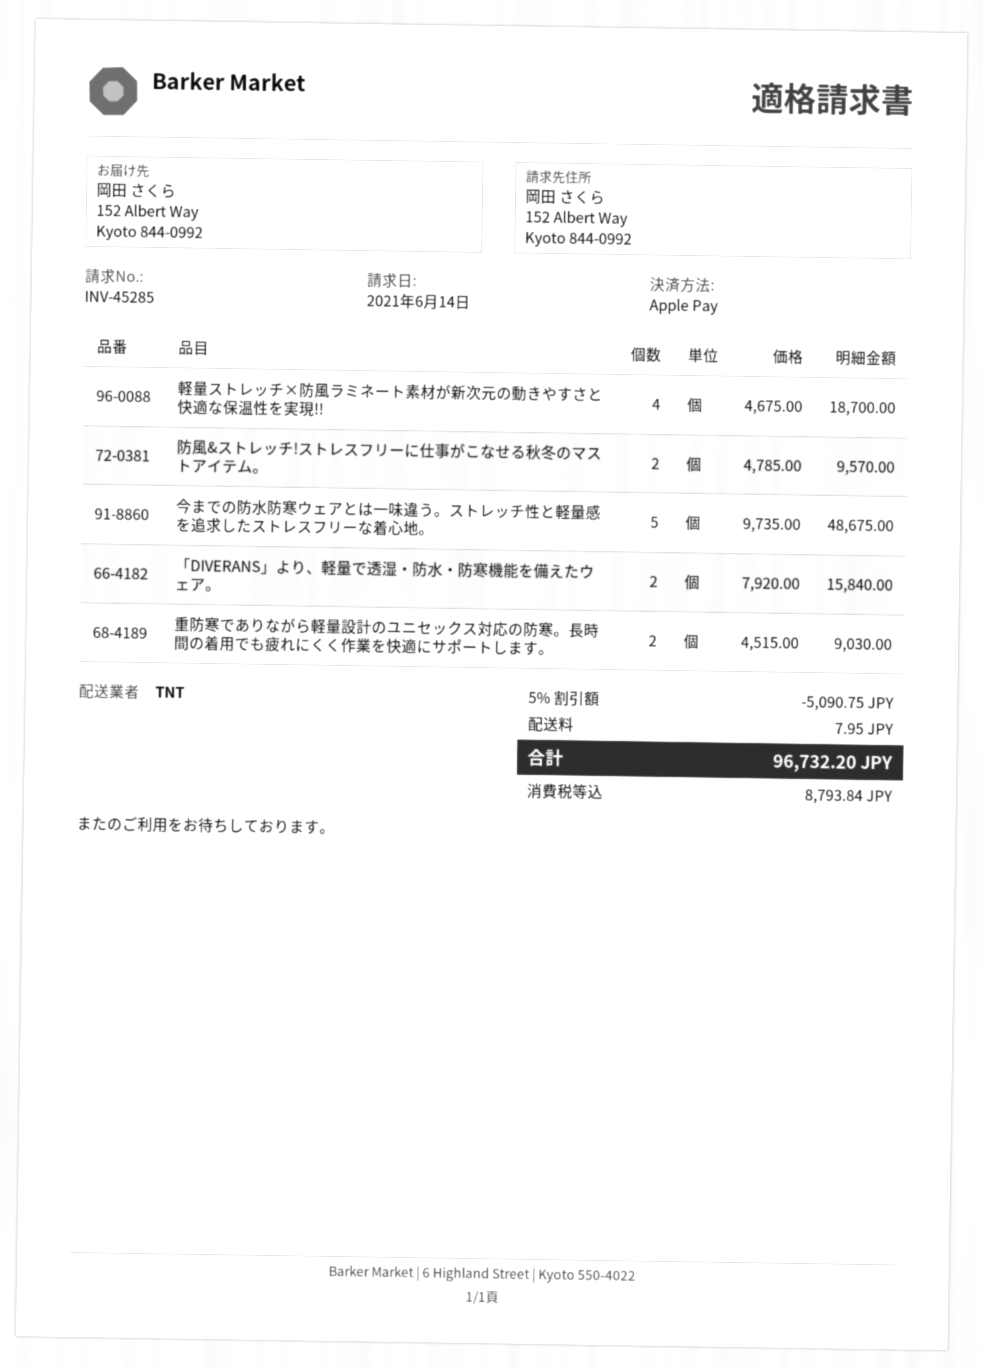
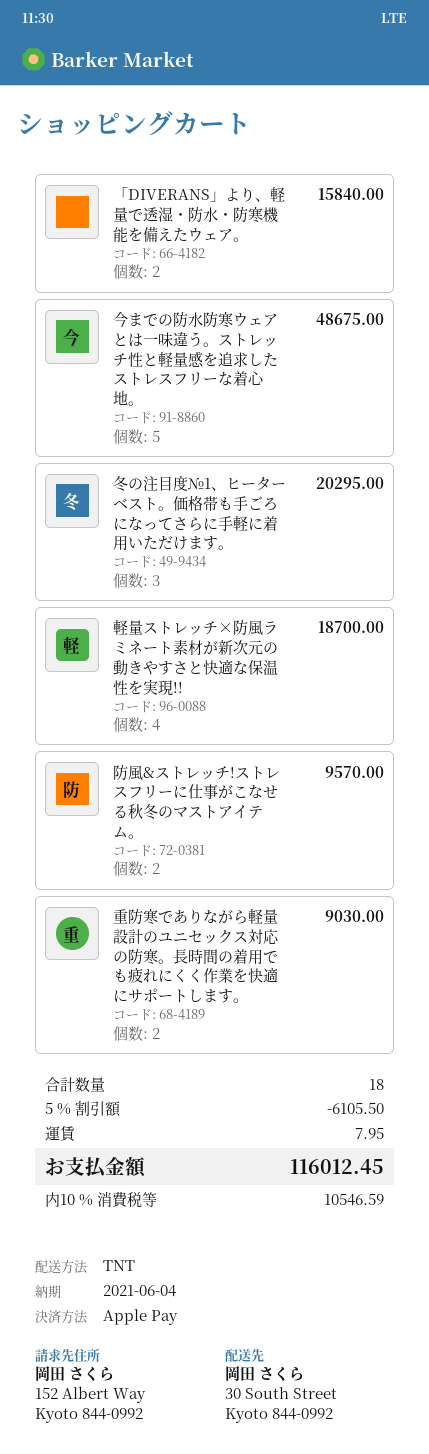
ship to: 152 Albert Way, Kyoto 844-0992 -> 30 South Street, Kyoto 844-0992
冬の注目度№1、ヒーターベスト。価格帯も手ごろになってさらに手軽に着用いただけます。: none -> 3 for 20295.00
discount: 5% = 5090.75 -> 5% = 6105.50
tax: 8793.84 -> 10546.59
total: 96732.20 -> 116012.45

